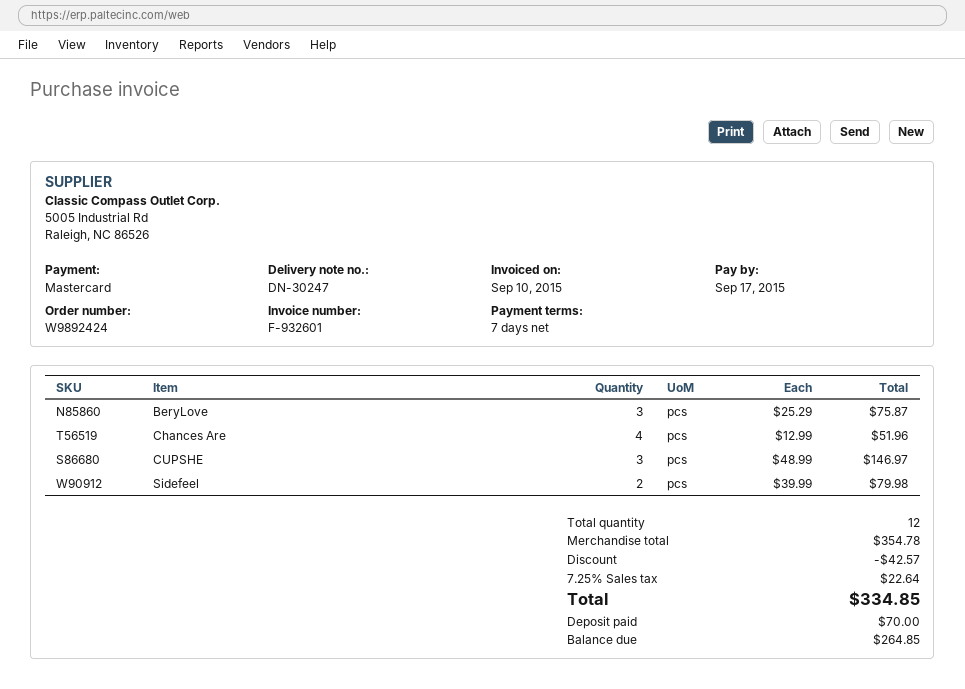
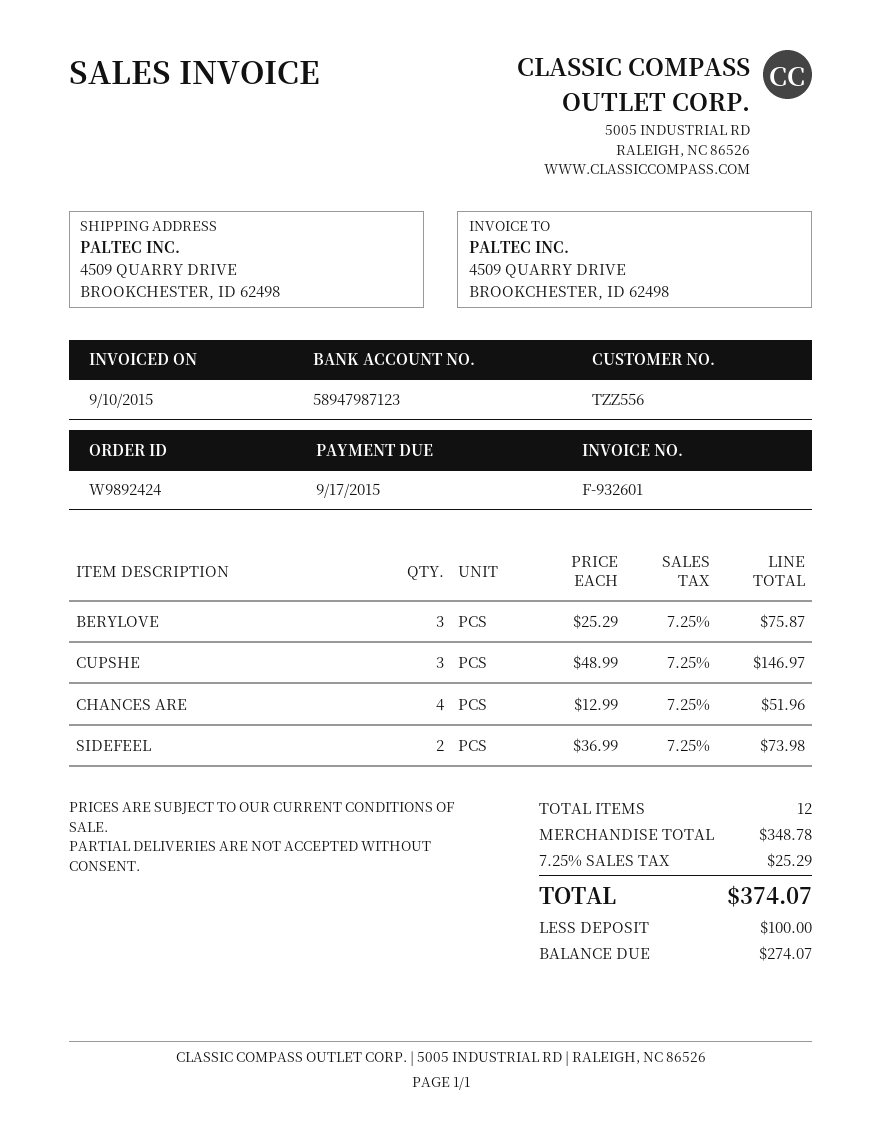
Sidefeel: 2 x 39.99 = 79.98 -> 2 x 36.99 = 73.98
subtotal: 354.78 -> 348.78
discount: 42.57 -> none
tax: 7.25% = 22.64 -> 7.25% = 25.29
total: 334.85 -> 374.07
deposit: 70.00 -> 100.00
balance: 264.85 -> 274.07

